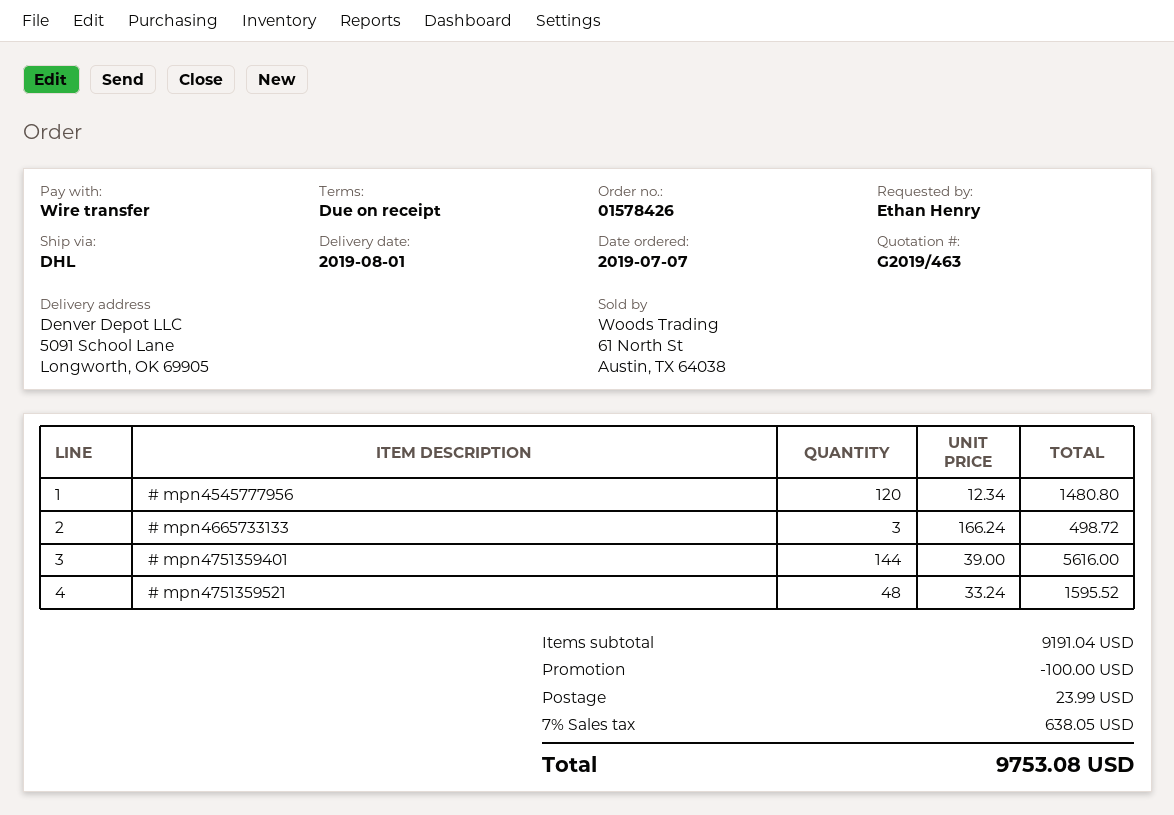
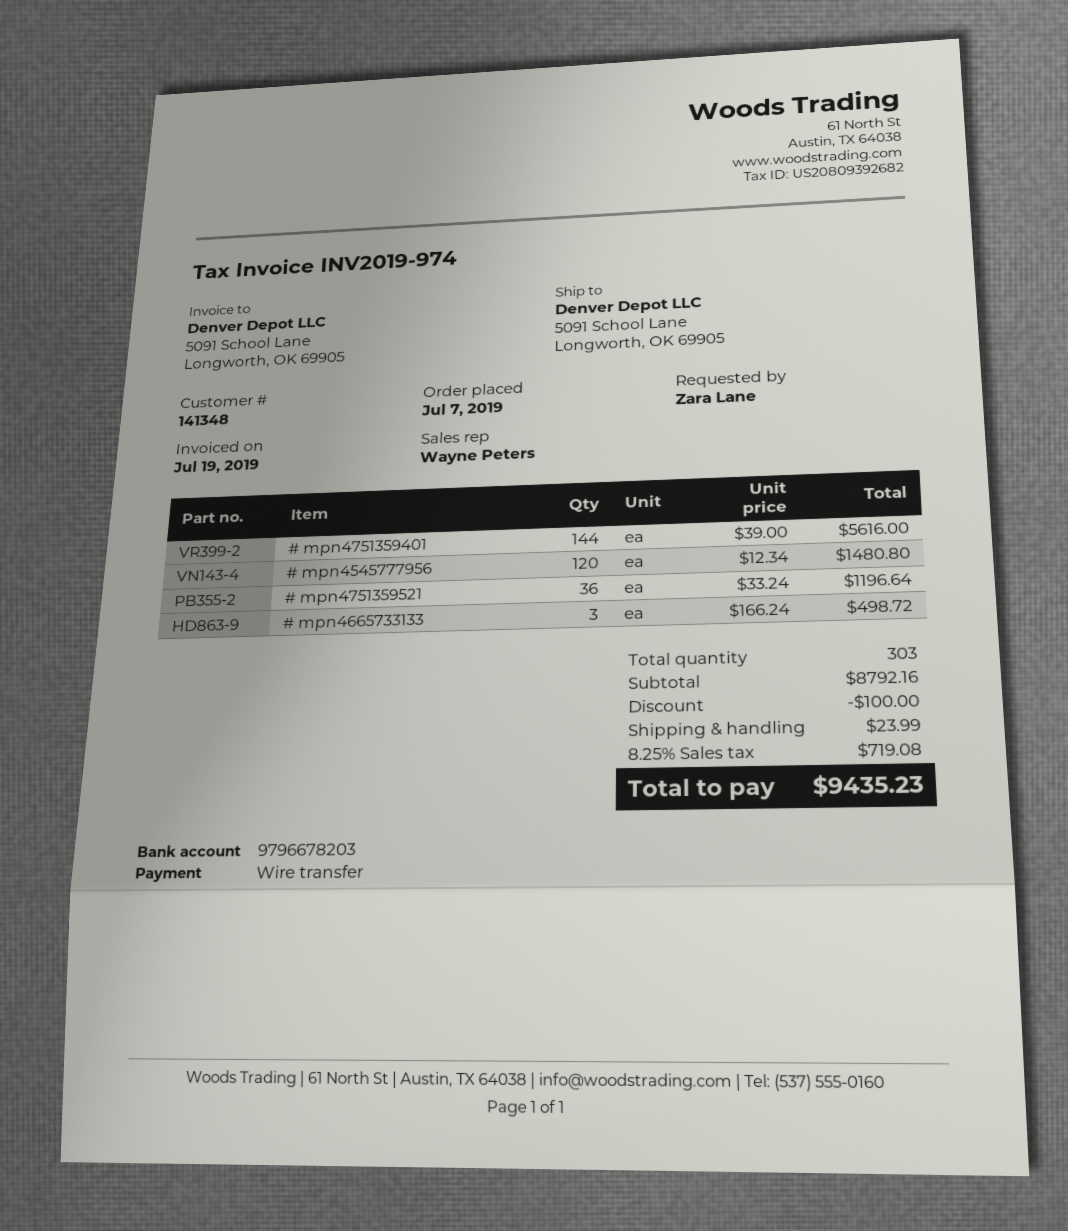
ordered by: Ethan Henry -> Zara Lane
# mpn4751359521: 48 x 33.24 = 1595.52 -> 36 x 33.24 = 1196.64
subtotal: 9191.04 -> 8792.16
tax: 7% = 638.05 -> 8.25% = 719.08
total: 9753.08 -> 9435.23

